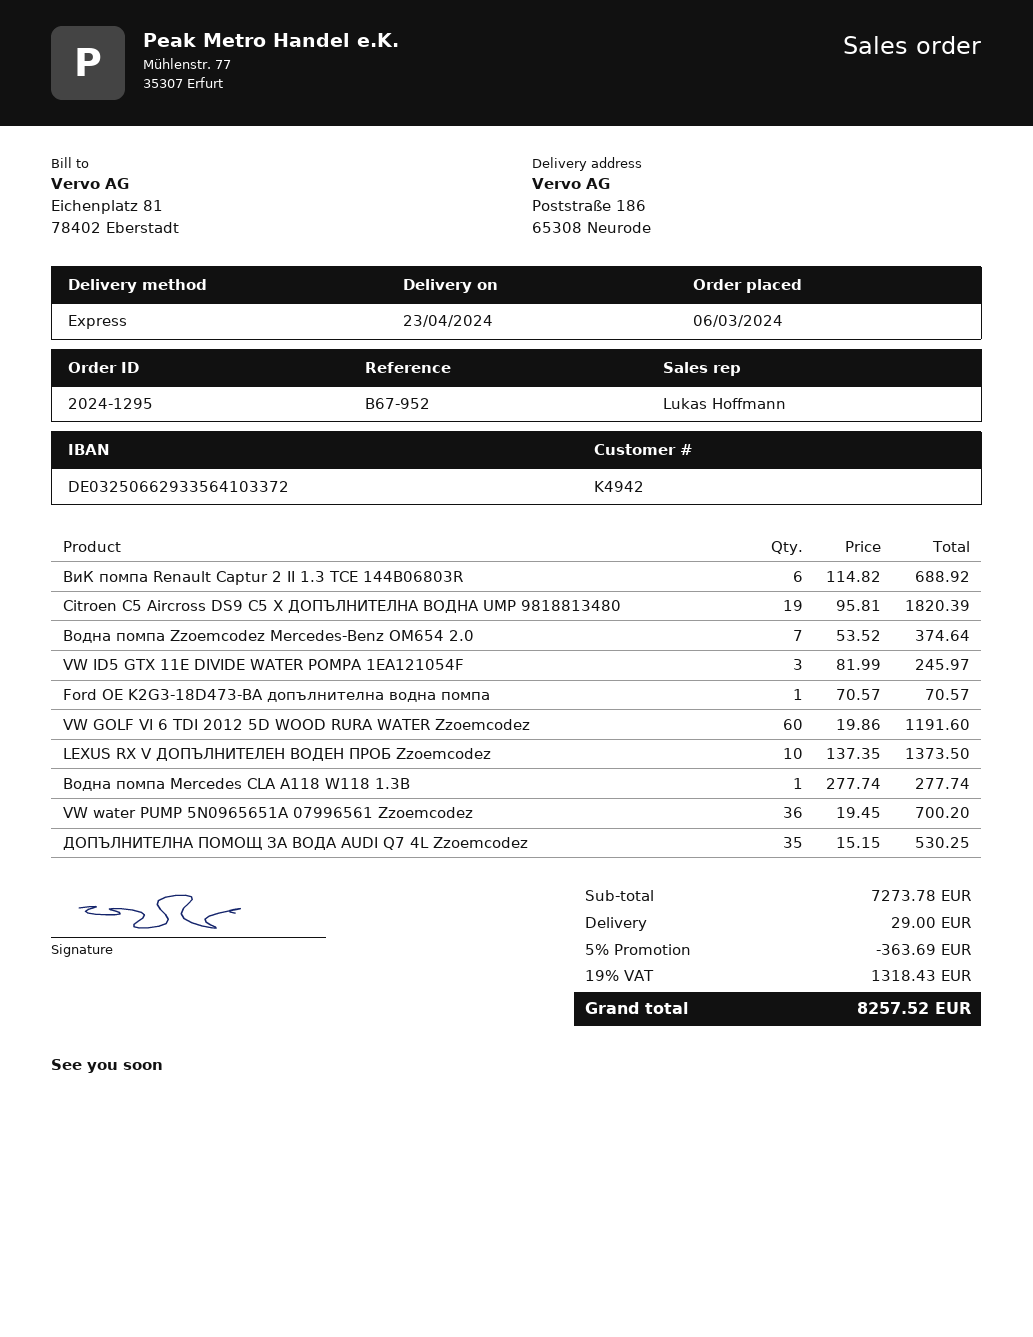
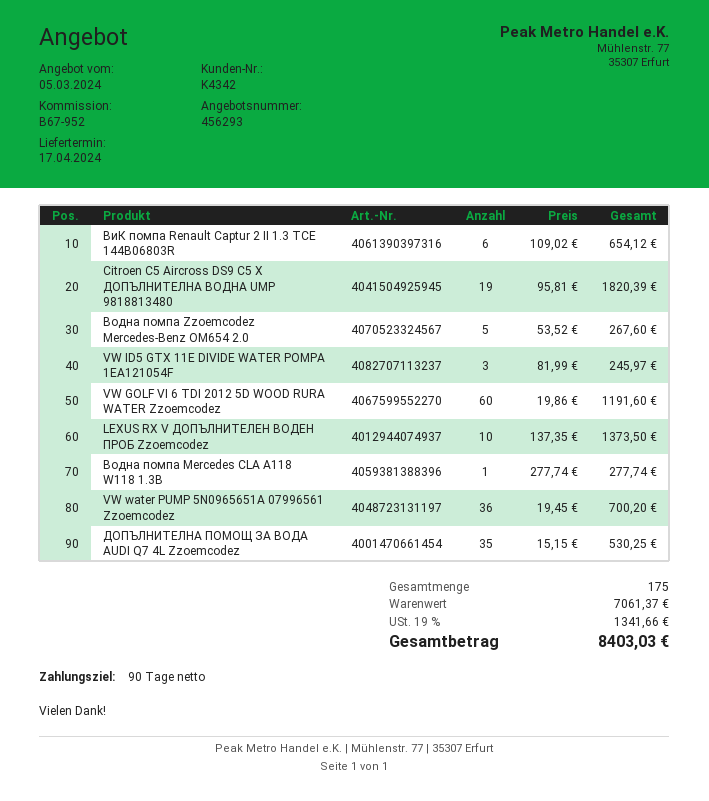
delivery date: 2024-04-23 -> 2024-04-17
customer number: K4942 -> K4342
ВиК помпа Renault Captur 2 II 1.3 TCE 144B06803R: 6 x 114.82 = 688.92 -> 6 x 109.02 = 654.12
Водна помпа Zzoemcodez Mercedes-Benz OM654 2.0: 7 x 53.52 = 374.64 -> 5 x 53.52 = 267.60
Ford OE K2G3-18D473-BA допълнителна водна помпа: 1 x 70.57 = 70.57 -> none
subtotal: 7273.78 -> 7061.37
discount: 5% = 363.69 -> none
shipping: 29.00 -> none
tax: 19% = 1318.43 -> 19% = 1341.66
total: 8257.52 -> 8403.03

